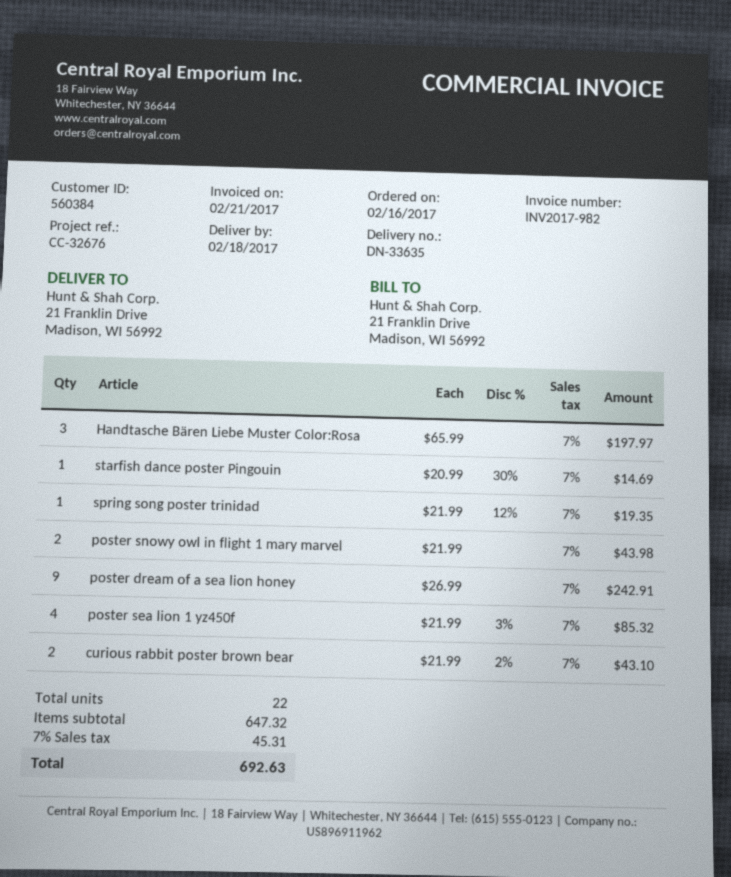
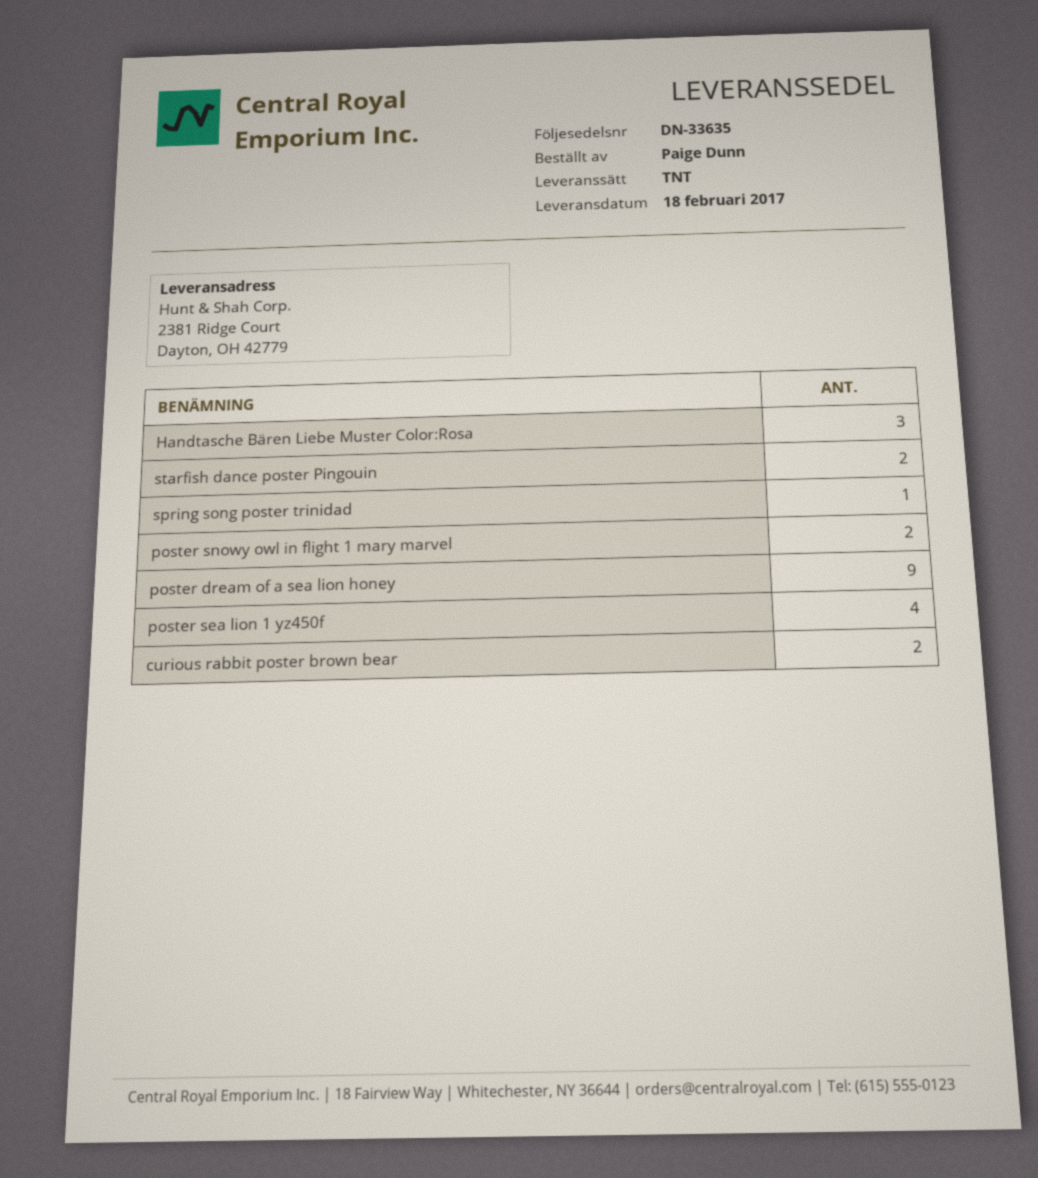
ship to: 21 Franklin Drive, Madison, WI 56992 -> 2381 Ridge Court, Dayton, OH 42779
starfish dance poster Pingouin: 1 -> 2

